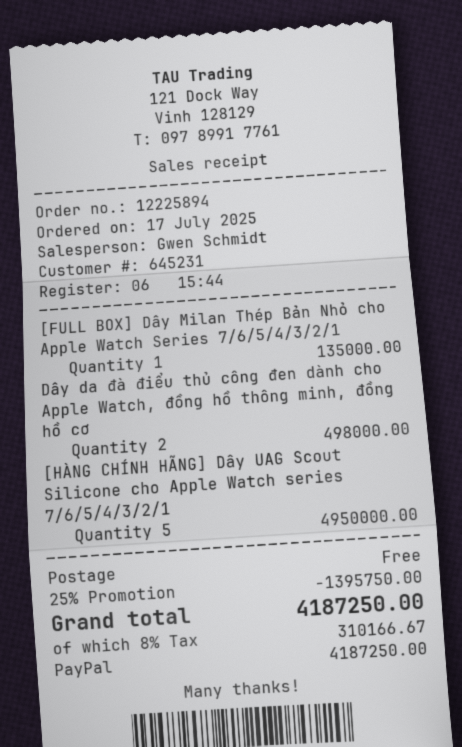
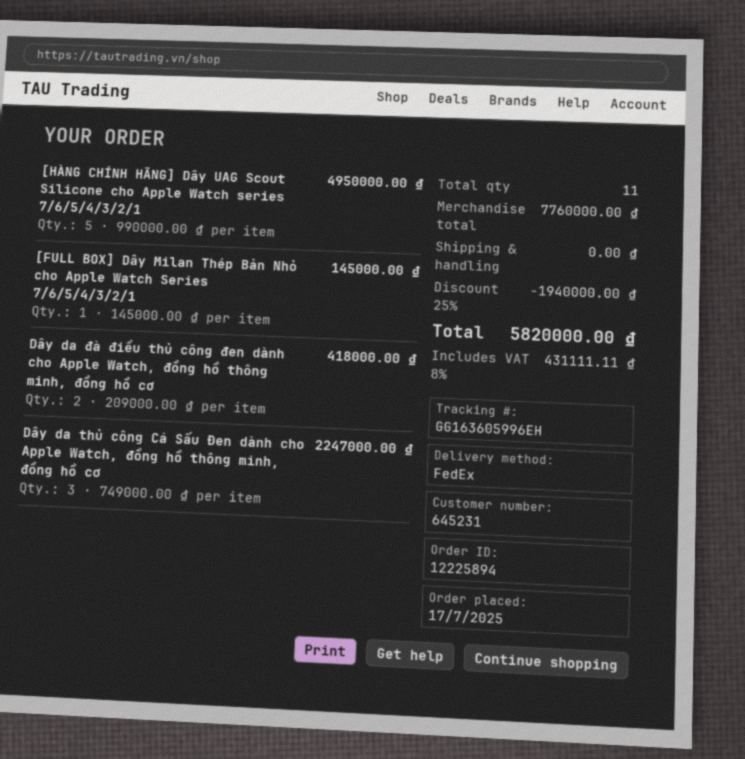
[FULL BOX] Dây Milan Thép Bản Nhỏ cho Apple Watch Series 7/6/5/4/3/2/1: 1 for 135000.00 -> 1 for 145000.00
Dây da đà điểu thủ công đen dành cho Apple Watch, đồng hồ thông minh, đồng hồ cơ: 2 for 498000.00 -> 2 for 418000.00
Dây da thủ công Cá Sấu Đen dành cho Apple Watch, đồng hồ thông minh, đồng hồ cơ: none -> 3 for 2247000.00
discount: 25% = 1395750.00 -> 25% = 1940000.00
tax: 8% = 310166.67 -> 8% = 431111.11
total: 4187250.00 -> 5820000.00

